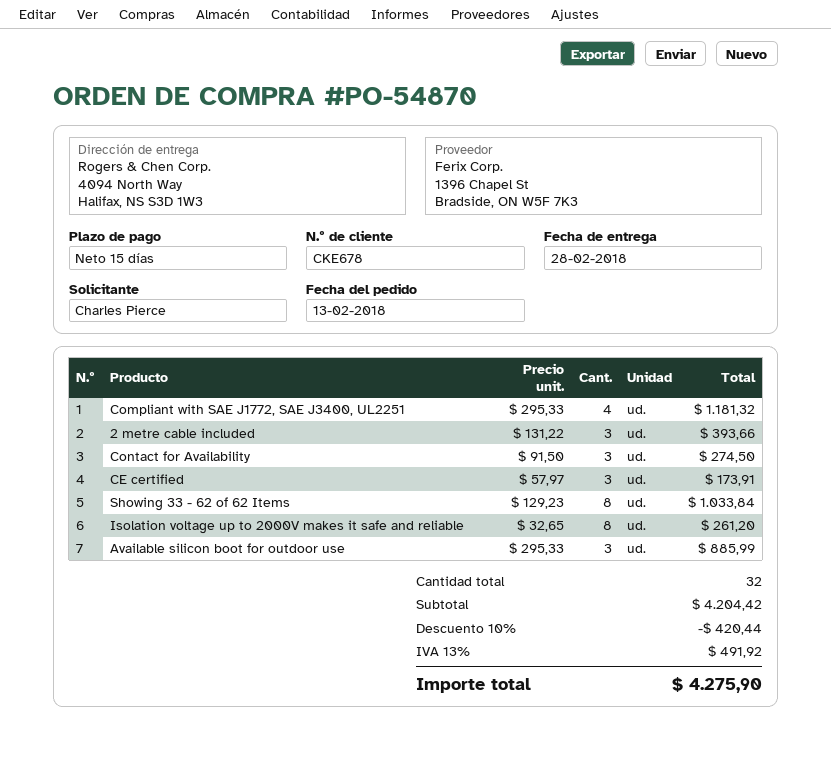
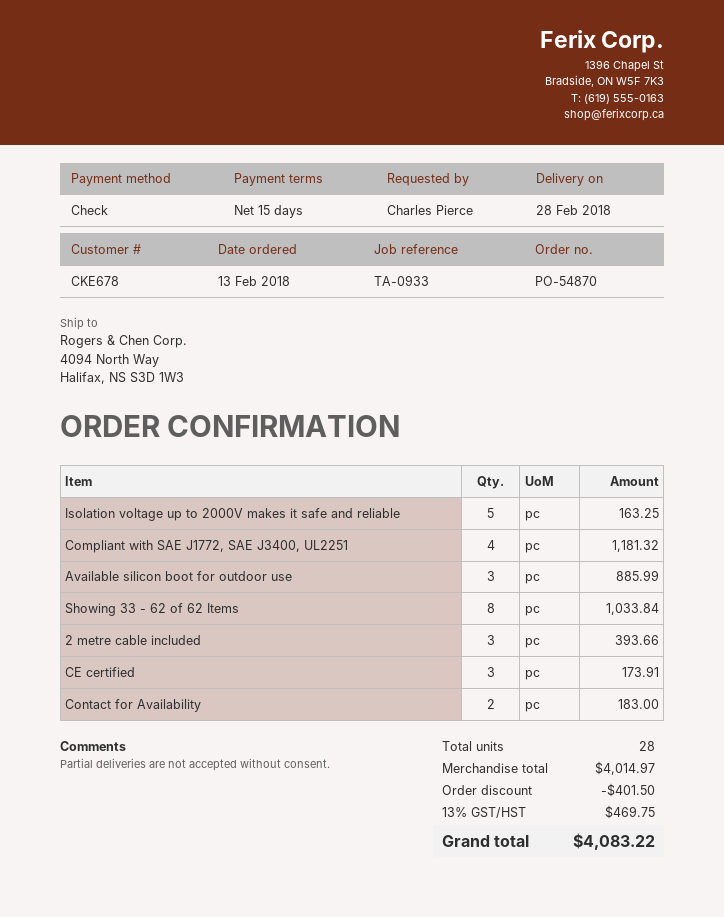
Contact for Availability: 3 for 274.50 -> 2 for 183.00
Isolation voltage up to 2000V makes it safe and reliable: 8 for 261.20 -> 5 for 163.25
total quantity: 32 -> 28
subtotal: 4204.42 -> 4014.97
discount: 420.44 -> 401.50
tax: 13% = 491.92 -> 13% = 469.75
total: 4275.90 -> 4083.22

